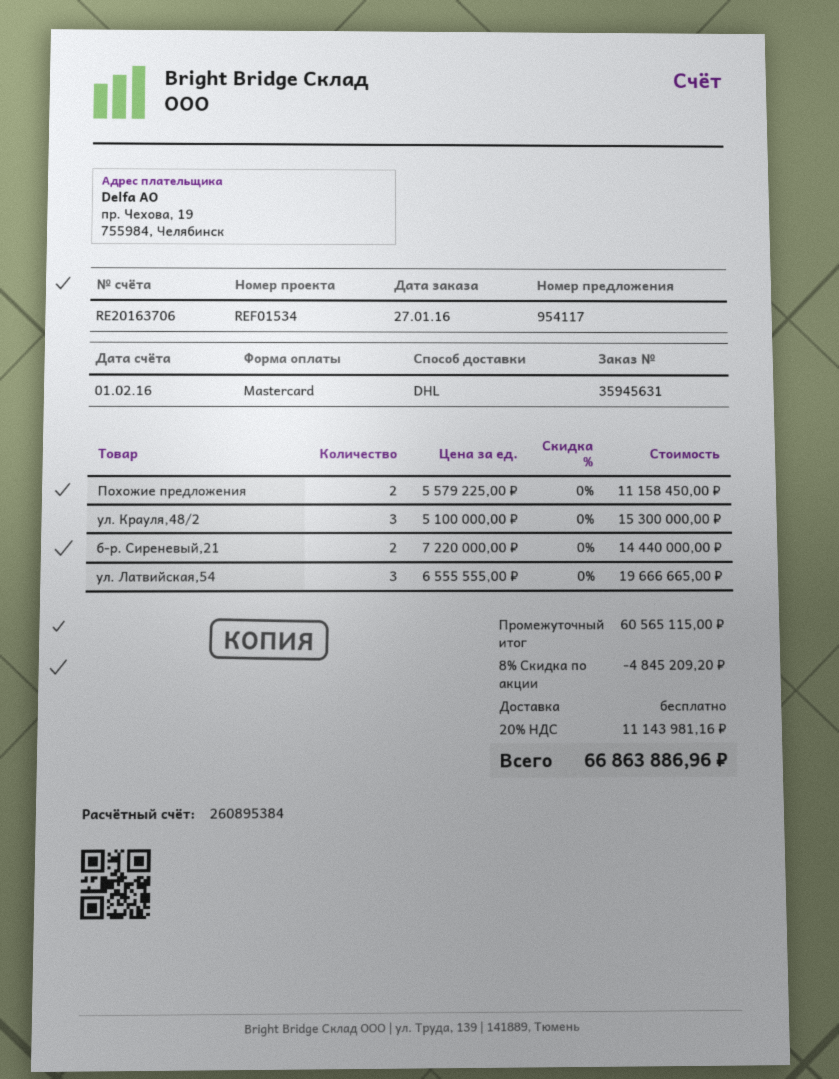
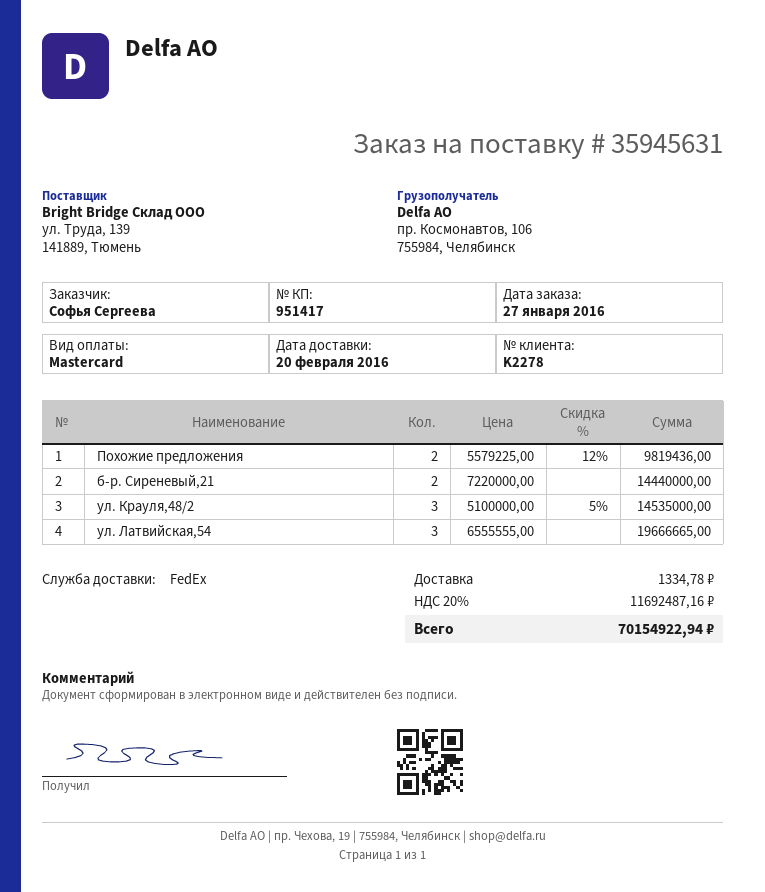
quote number: 954117 -> 951417
shipping method: DHL -> FedEx
Похожие предложения: 2 x 5579225.00 = 11158450.00 -> 2 x 5579225.00 - 12% = 9819436.00
ул. Крауля,48/2: 3 x 5100000.00 = 15300000.00 -> 3 x 5100000.00 - 5% = 14535000.00
discount: 8% = 4845209.20 -> none
shipping: 0.00 -> 1334.78
tax: 20% = 11143981.16 -> 20% = 11692487.16
total: 66863886.96 -> 70154922.94

